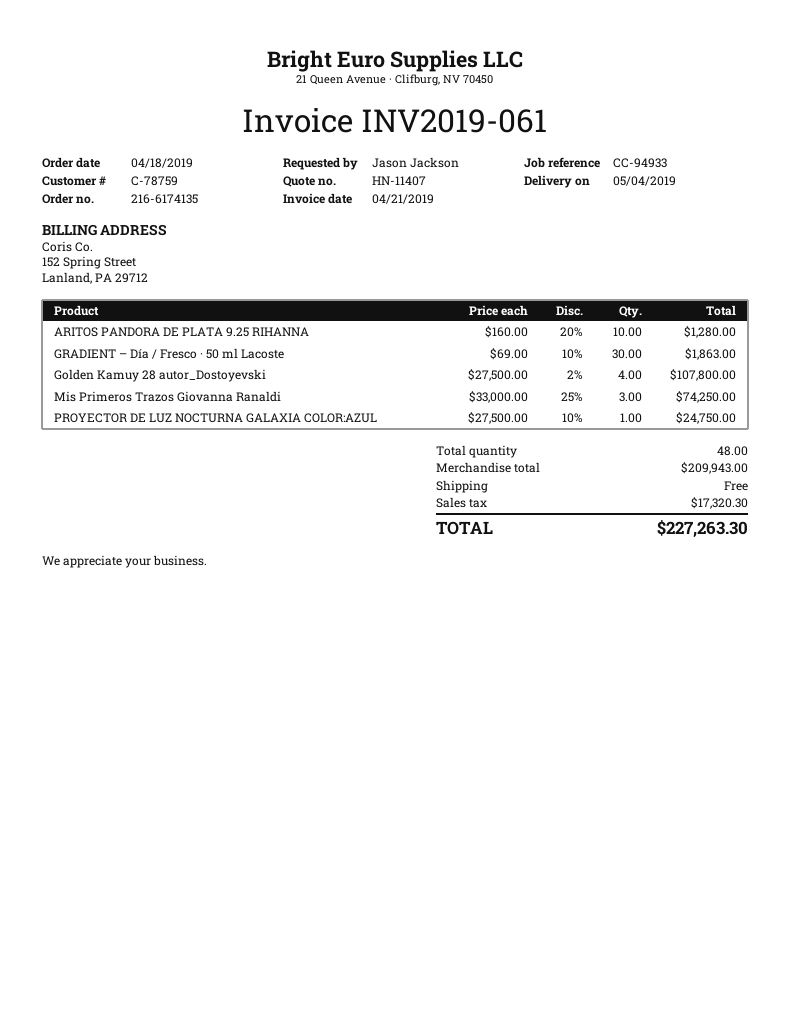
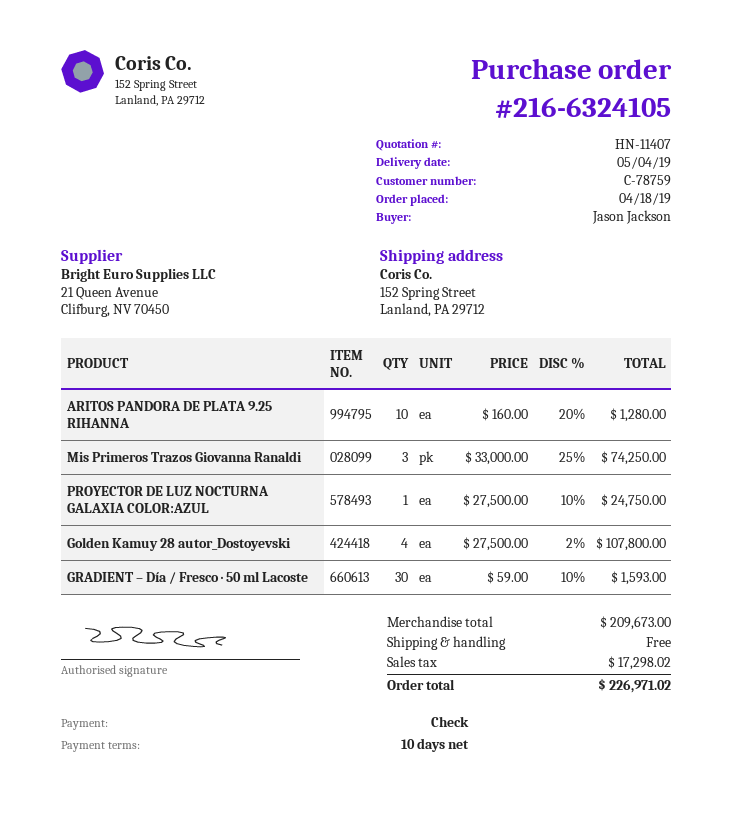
order number: 216-6174135 -> 216-6324105
GRADIENT – Día / Fresco · 50 ml Lacoste: 30 x 69.00 - 10% = 1863.00 -> 30 x 59.00 - 10% = 1593.00
subtotal: 209943.00 -> 209673.00
tax: 17320.30 -> 17298.02
total: 227263.30 -> 226971.02

